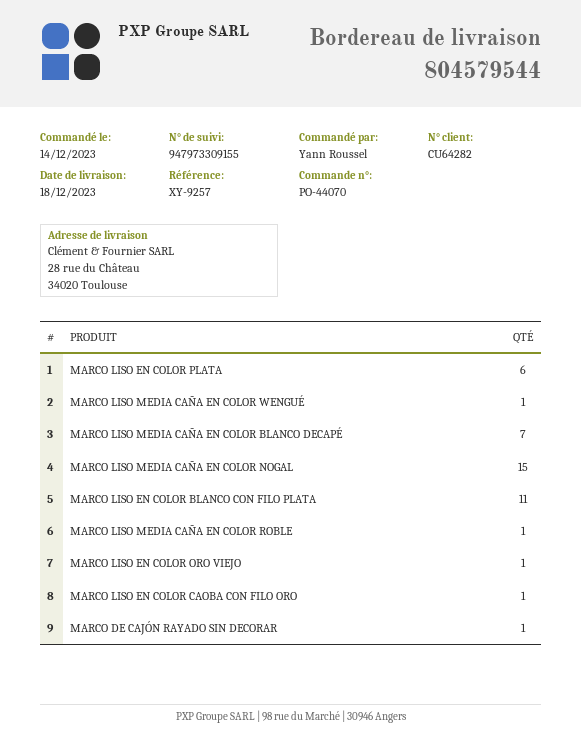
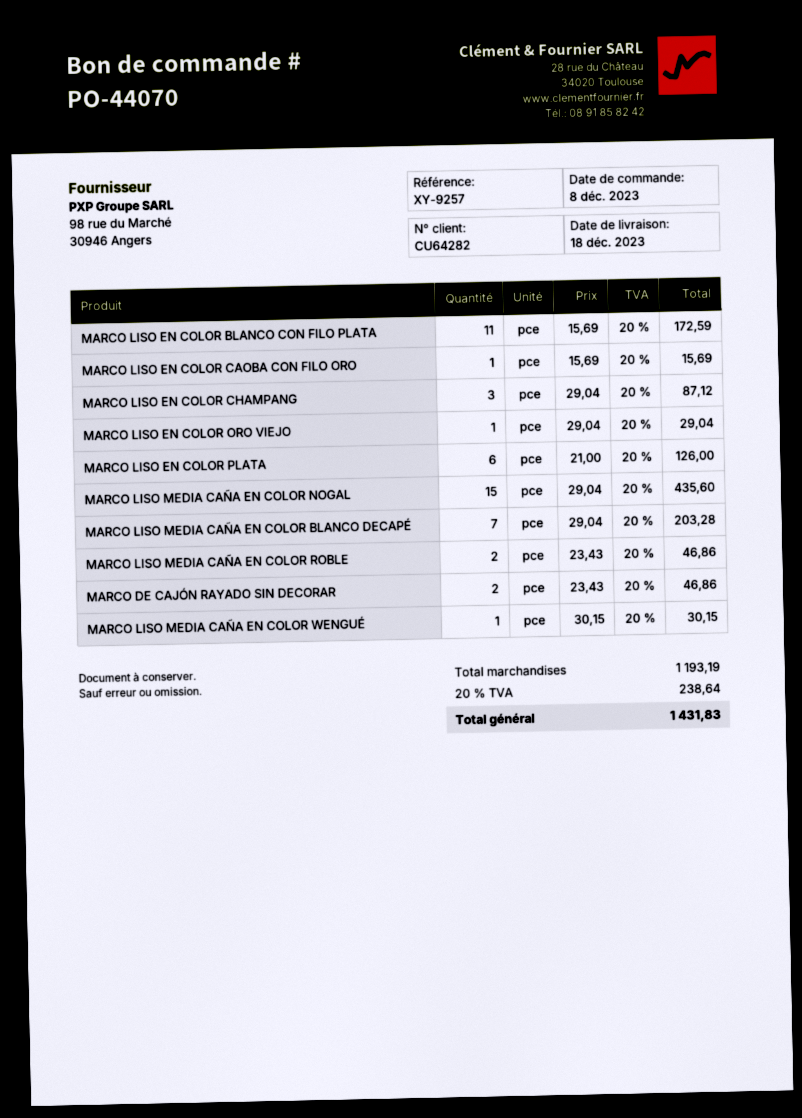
order date: 2023-12-14 -> 2023-12-08
MARCO LISO MEDIA CAÑA EN COLOR ROBLE: 1 -> 2
MARCO DE CAJÓN RAYADO SIN DECORAR: 1 -> 2
MARCO LISO EN COLOR CHAMPANG: none -> 3

